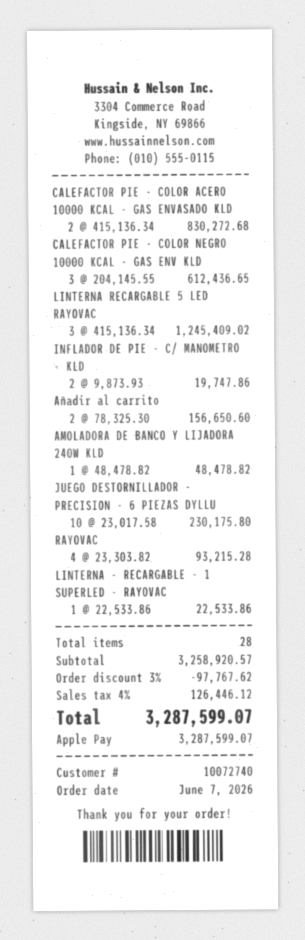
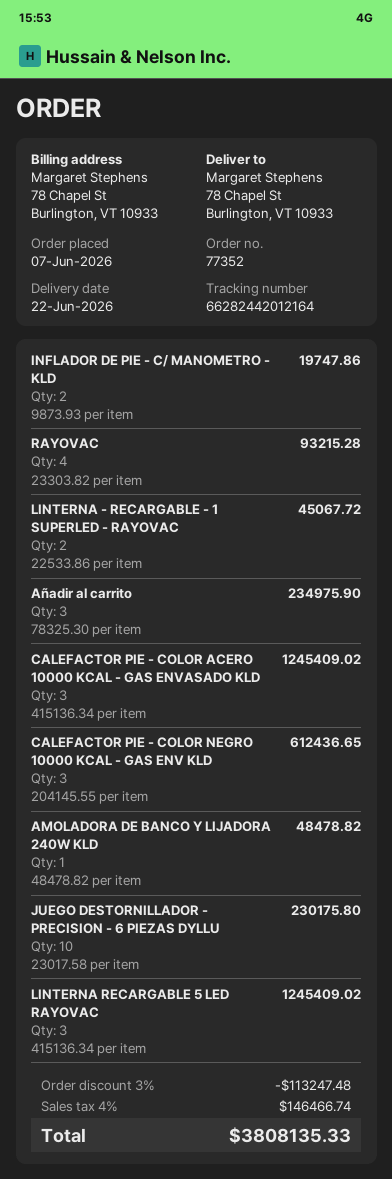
CALEFACTOR PIE - COLOR ACERO 10000 KCAL - GAS ENVASADO KLD: 2 x 415136.34 = 830272.68 -> 3 x 415136.34 = 1245409.02
Añadir al carrito: 2 x 78325.30 = 156650.60 -> 3 x 78325.30 = 234975.90
LINTERNA - RECARGABLE - 1 SUPERLED - RAYOVAC: 1 x 22533.86 = 22533.86 -> 2 x 22533.86 = 45067.72
discount: 3% = 97767.62 -> 3% = 113247.48
tax: 4% = 126446.12 -> 4% = 146466.74
total: 3287599.07 -> 3808135.33

